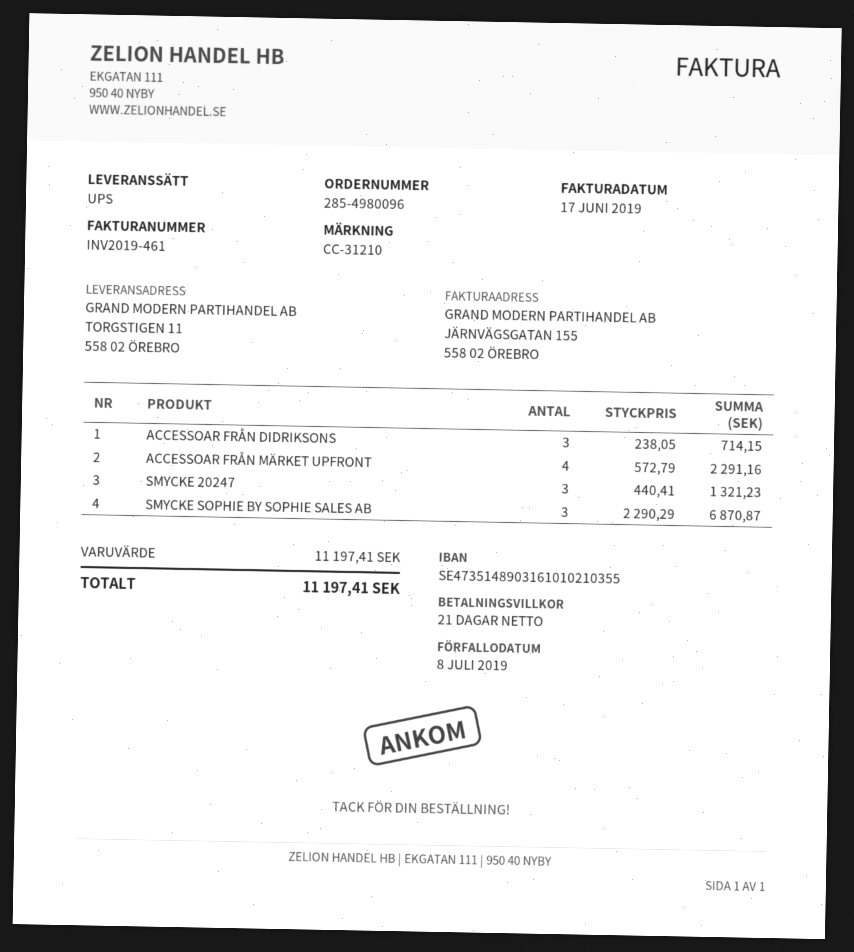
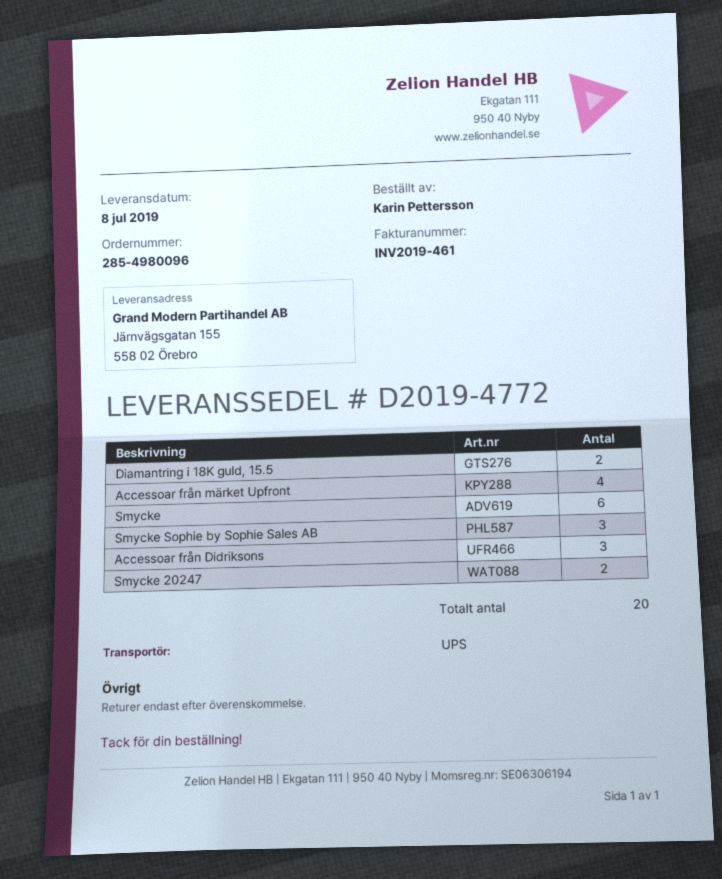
ship to: TORGSTIGEN 11, 558 02 ÖREBRO -> Järnvägsgatan 155, 558 02 Örebro
SMYCKE 20247: 3 -> 2
Diamantring i 18K guld, 15.5: none -> 2
Smycke: none -> 6

